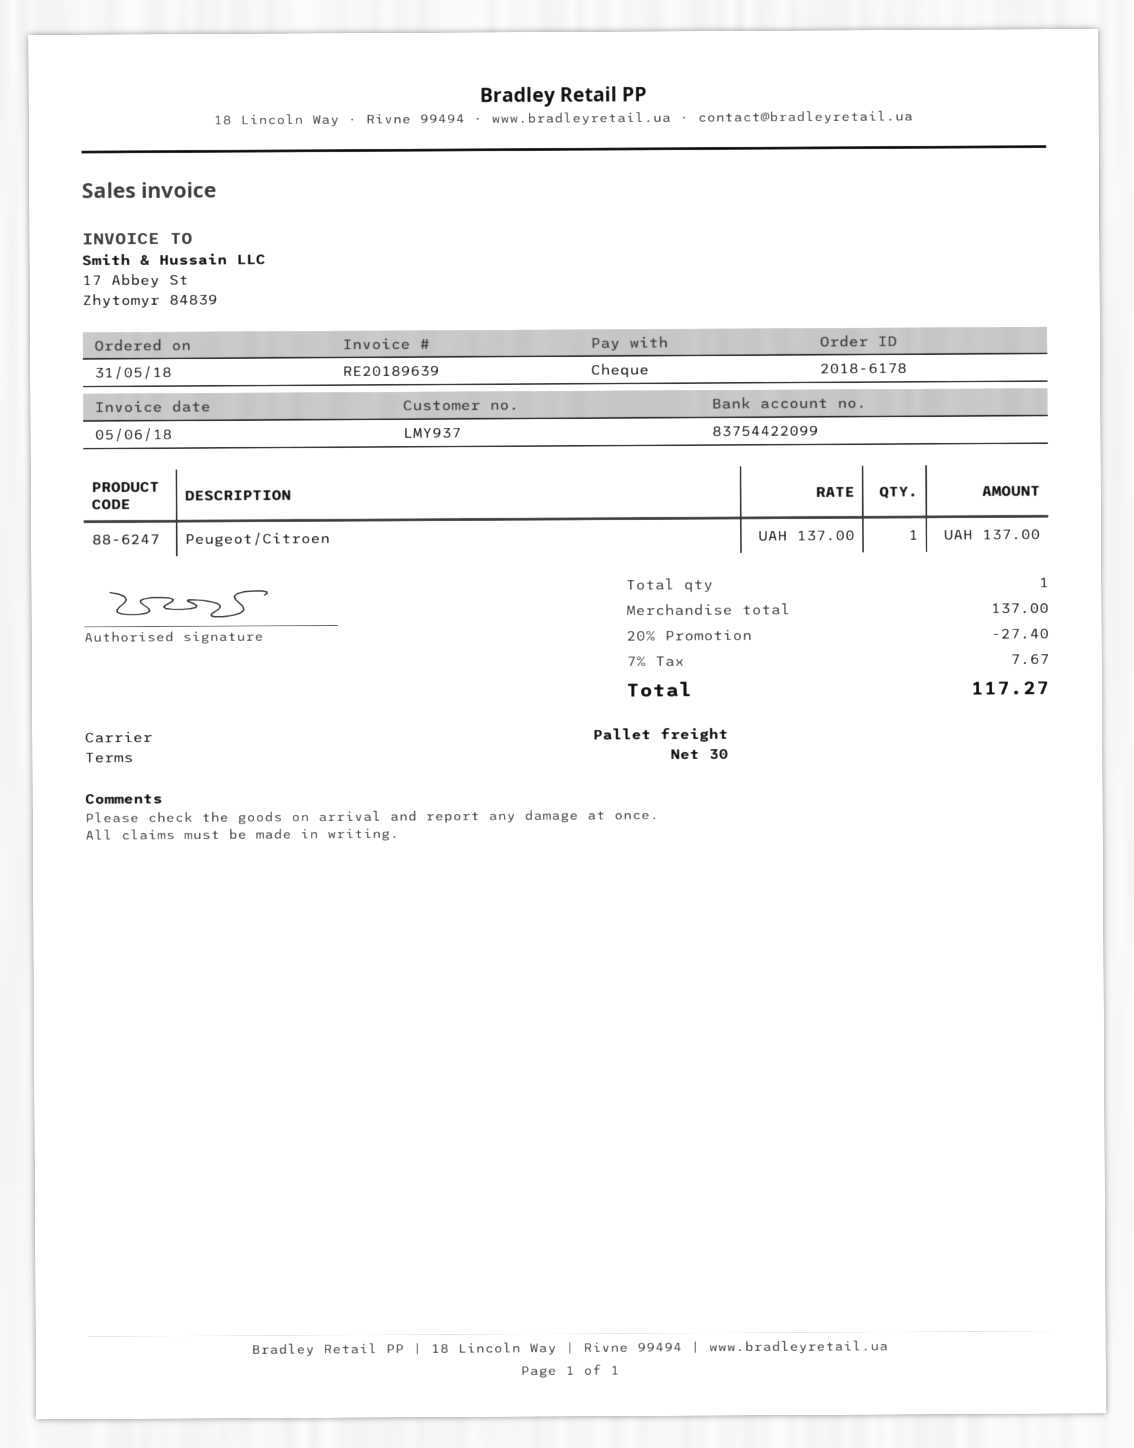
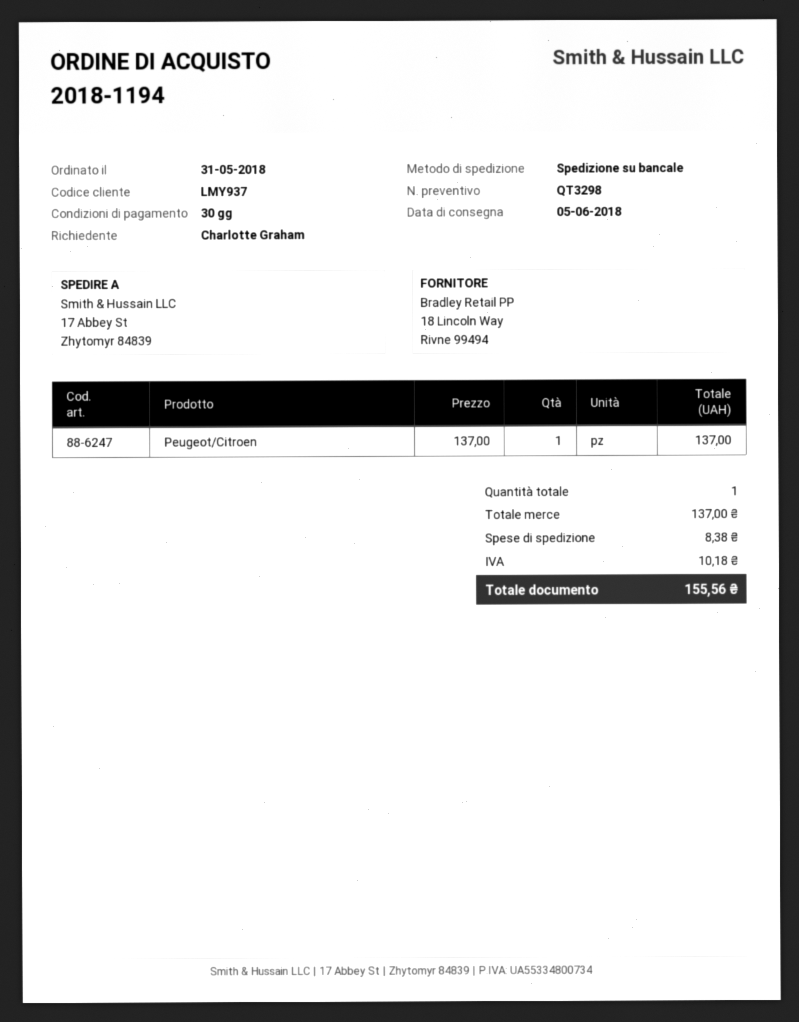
order number: 2018-6178 -> 2018-1194
discount: 20% = 27.40 -> none
shipping: none -> 8.38
tax: 7.67 -> 10.18
total: 117.27 -> 155.56

